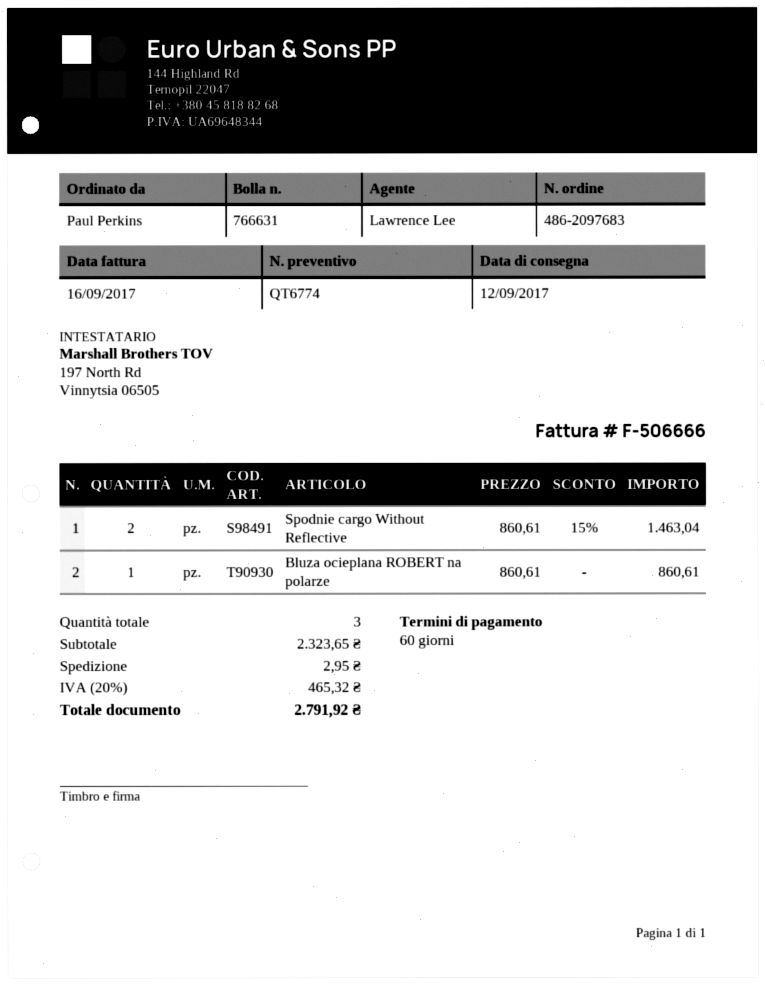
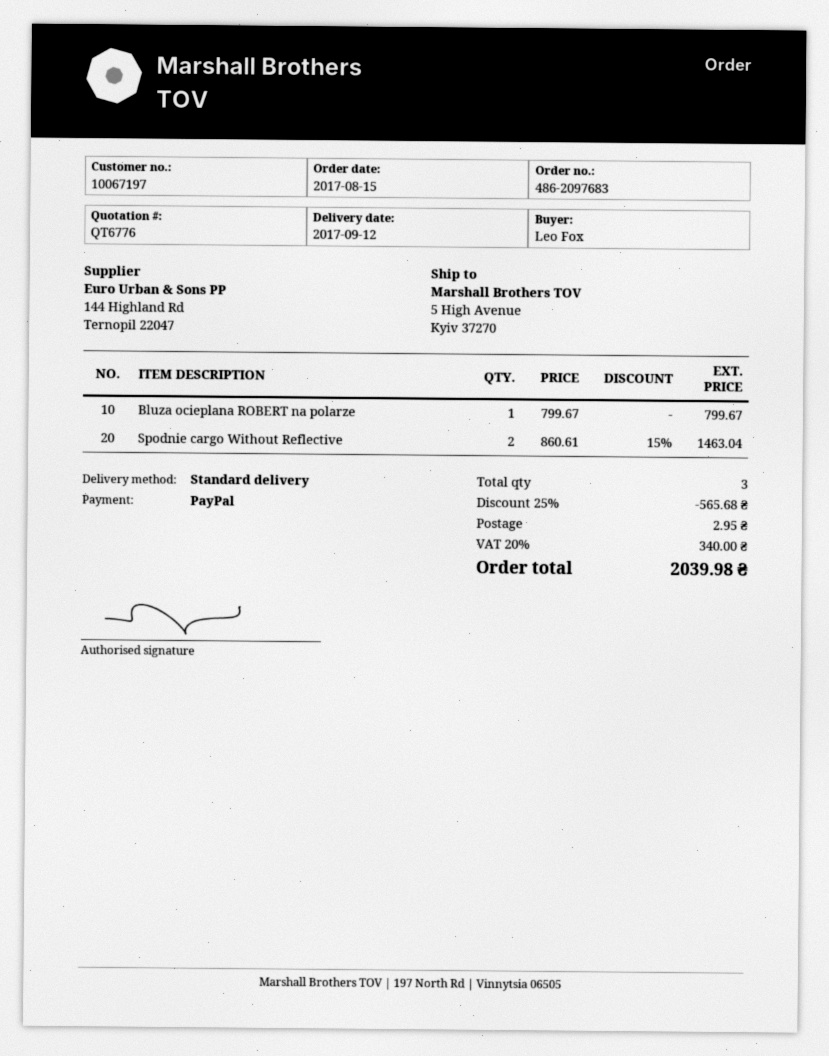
quote number: QT6774 -> QT6776
ordered by: Paul Perkins -> Leo Fox
Bluza ocieplana ROBERT na polarze: 1 x 860.61 = 860.61 -> 1 x 799.67 = 799.67
discount: none -> 25% = 565.68
tax: 20% = 465.32 -> 20% = 340.00
total: 2791.92 -> 2039.98

